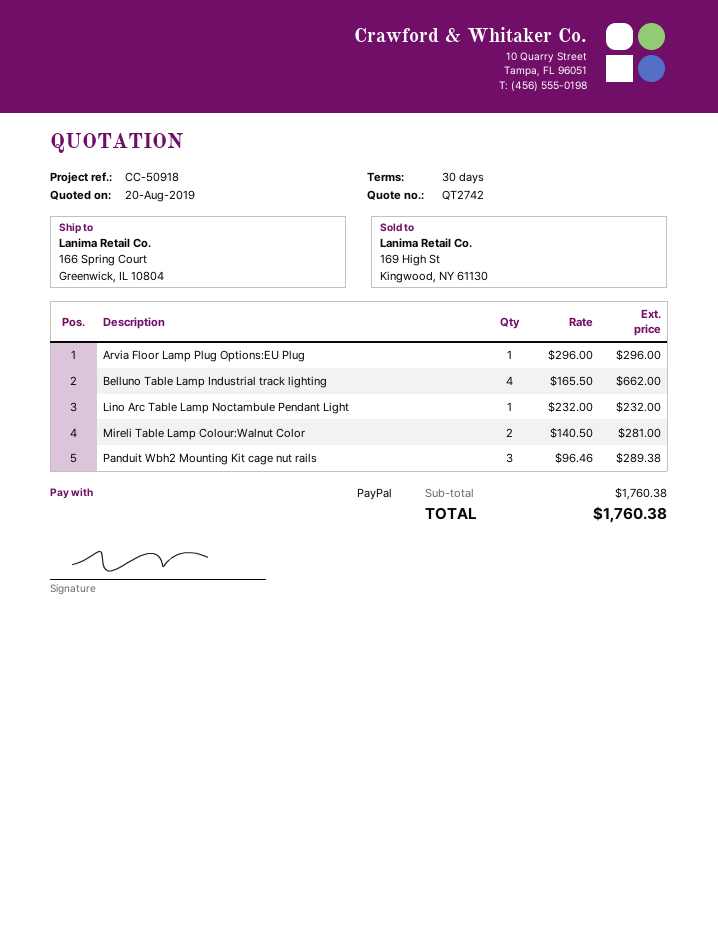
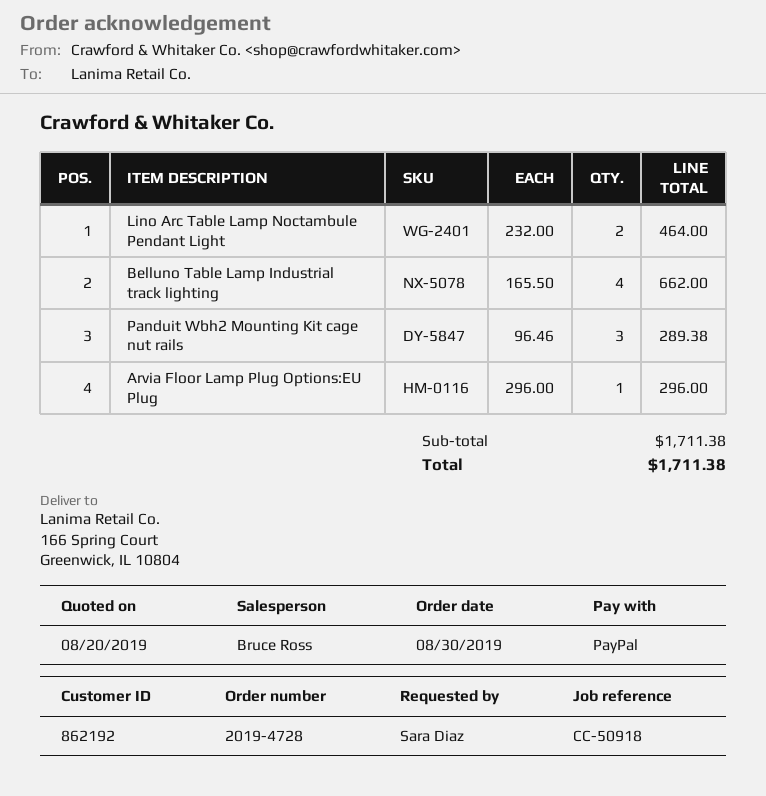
Lino Arc Table Lamp Noctambule Pendant Light: 1 x 232.00 = 232.00 -> 2 x 232.00 = 464.00
Mireli Table Lamp Colour:Walnut Color: 2 x 140.50 = 281.00 -> none
subtotal: 1760.38 -> 1711.38
total: 1760.38 -> 1711.38

